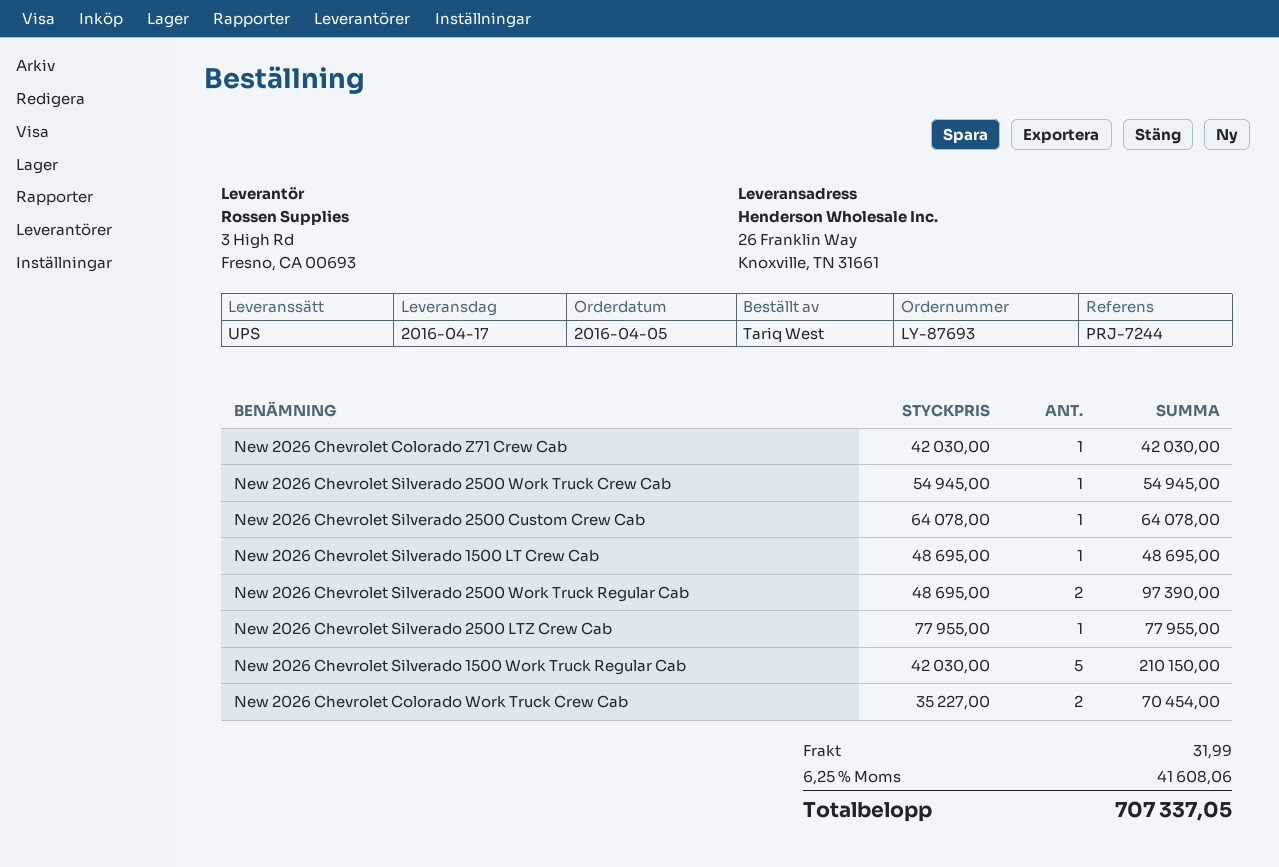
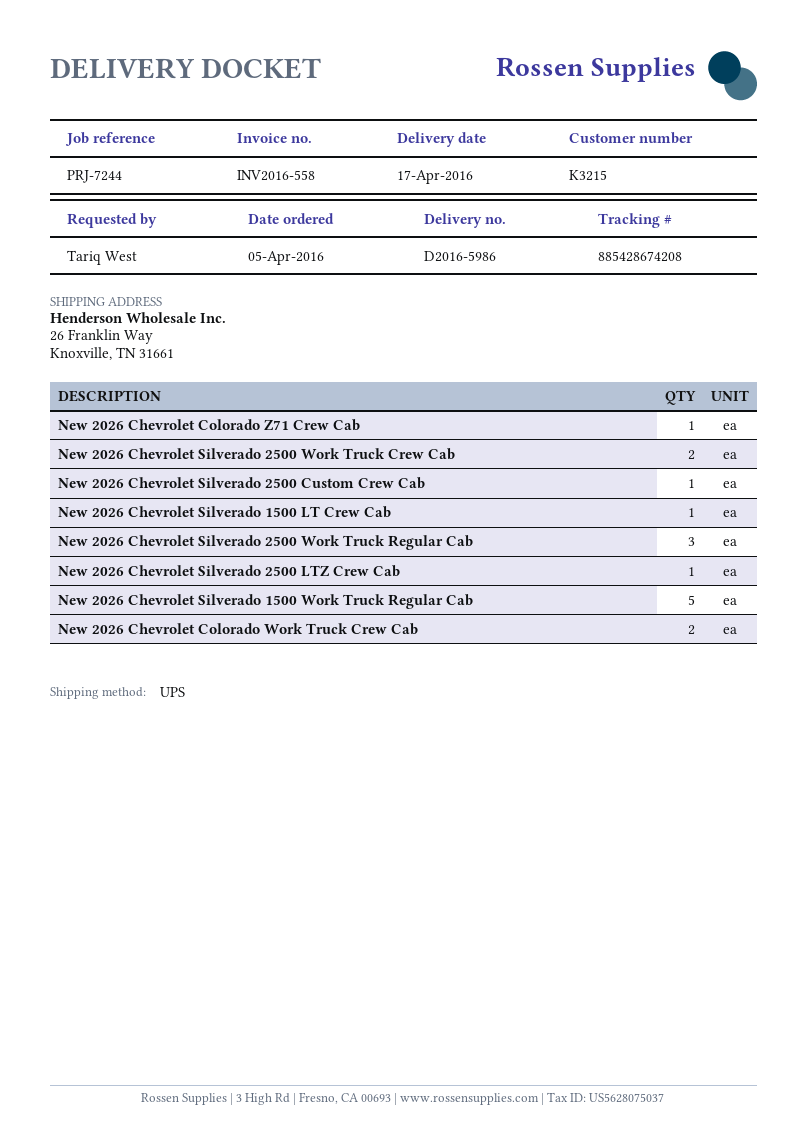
New 2026 Chevrolet Silverado 2500 Work Truck Crew Cab: 1 -> 2
New 2026 Chevrolet Silverado 2500 Work Truck Regular Cab: 2 -> 3

